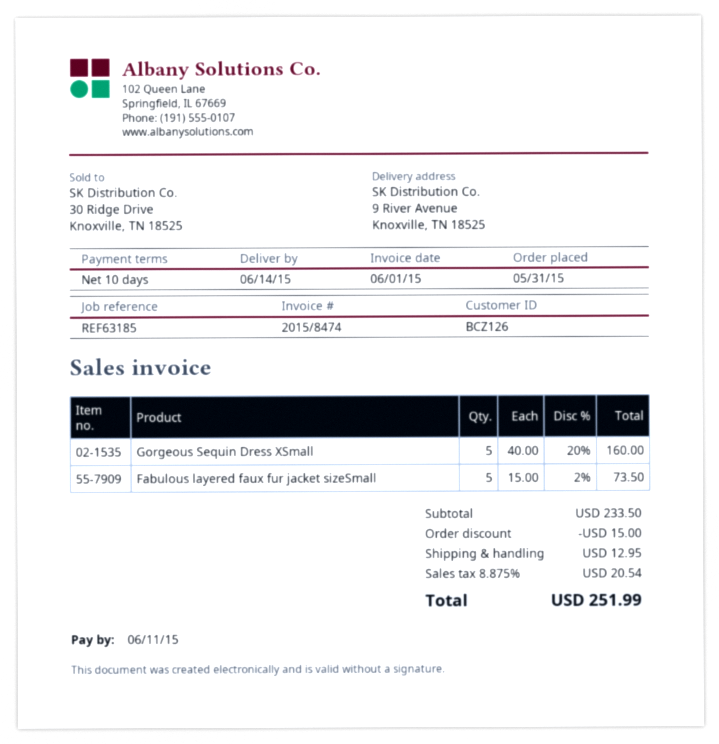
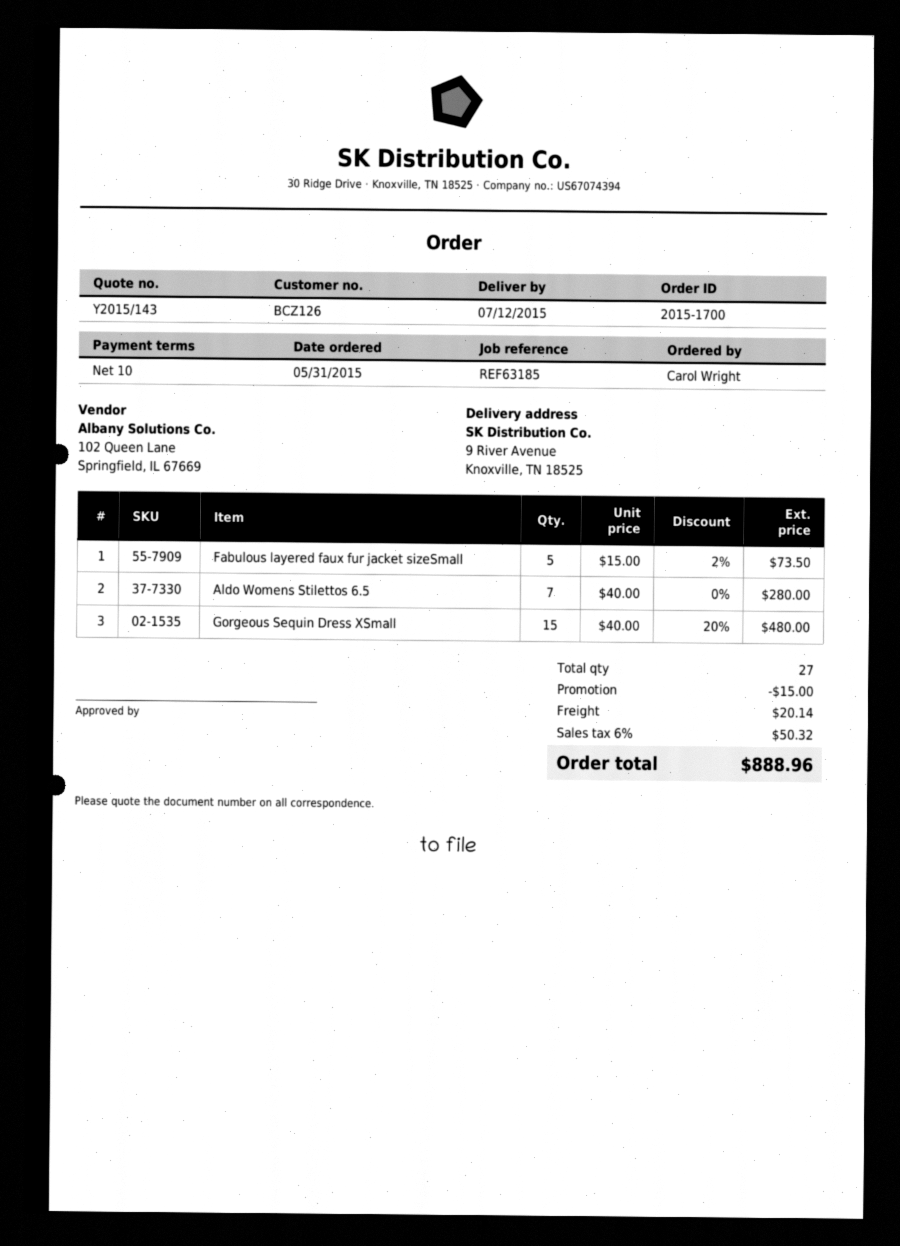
delivery date: 2015-06-14 -> 2015-07-12
Gorgeous Sequin Dress XSmall: 5 x 40.00 - 20% = 160.00 -> 15 x 40.00 - 20% = 480.00
Aldo Womens Stilettos 6.5: none -> 7 x 40.00 = 280.00
shipping: 12.95 -> 20.14
tax: 8.875% = 20.54 -> 6% = 50.32
total: 251.99 -> 888.96

